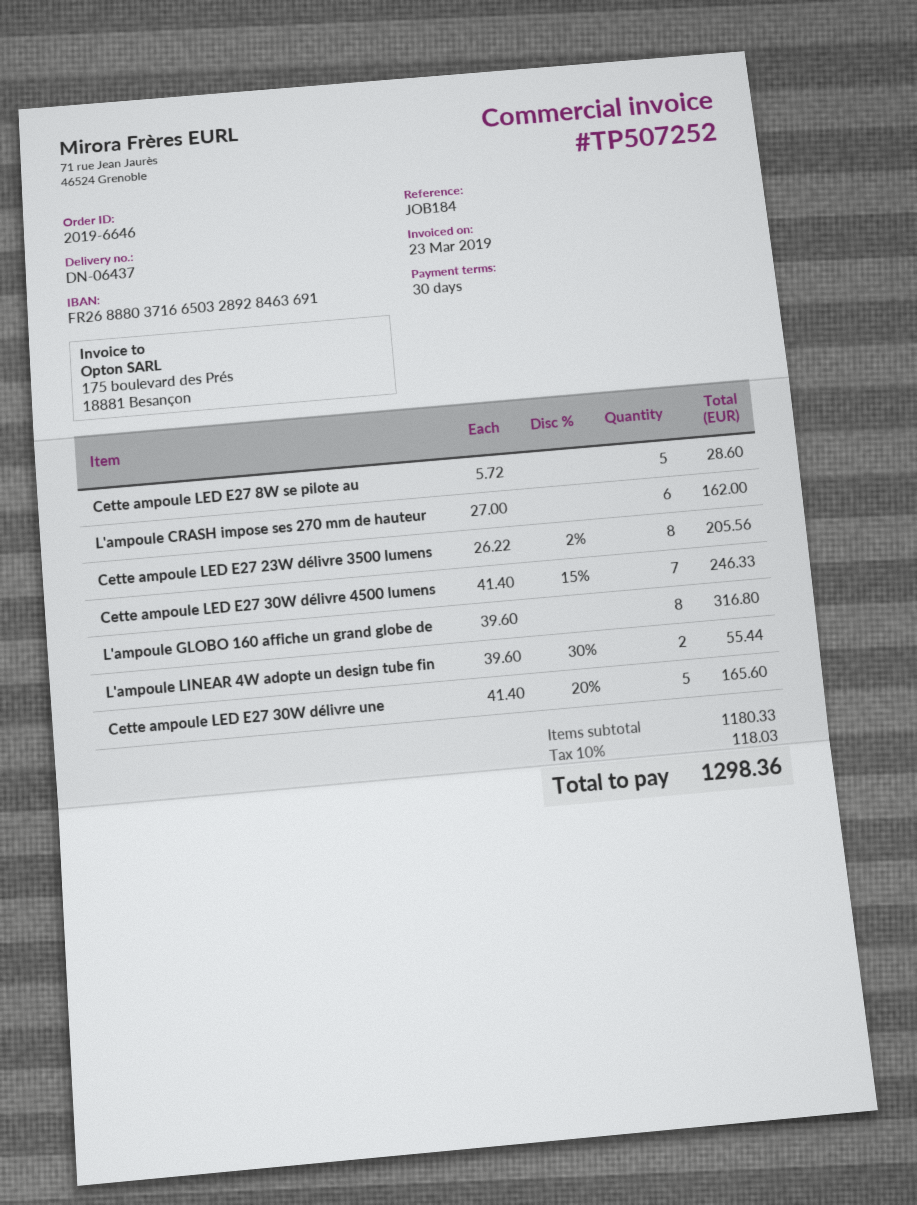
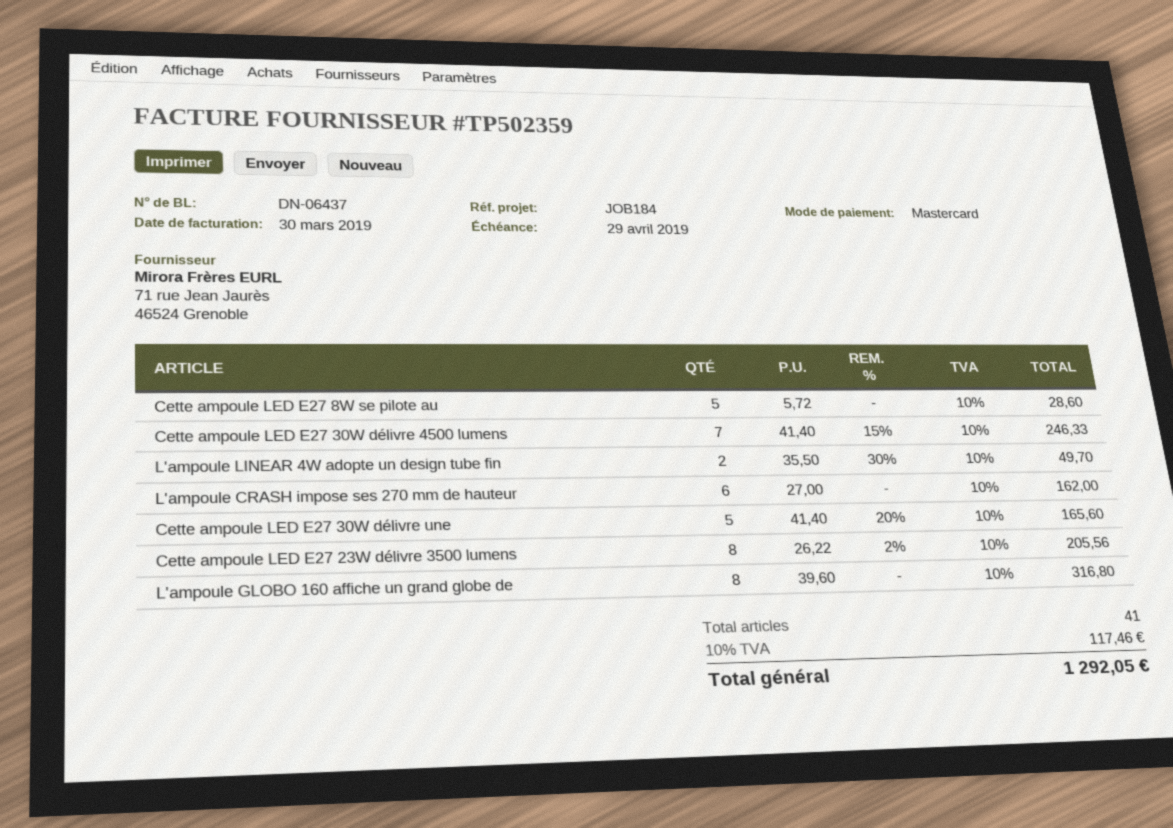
invoice number: TP507252 -> TP502359
invoice date: 2019-03-23 -> 2019-03-30
L'ampoule LINEAR 4W adopte un design tube fin: 2 x 39.60 - 30% = 55.44 -> 2 x 35.50 - 30% = 49.70
tax: 10% = 118.03 -> 10% = 117.46
total: 1298.36 -> 1292.05

